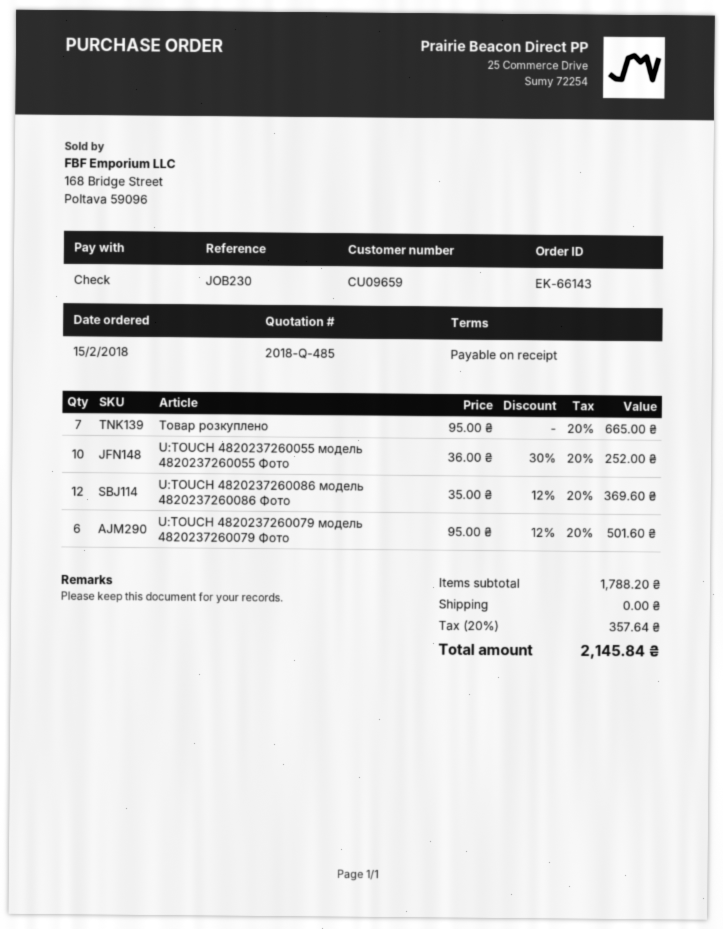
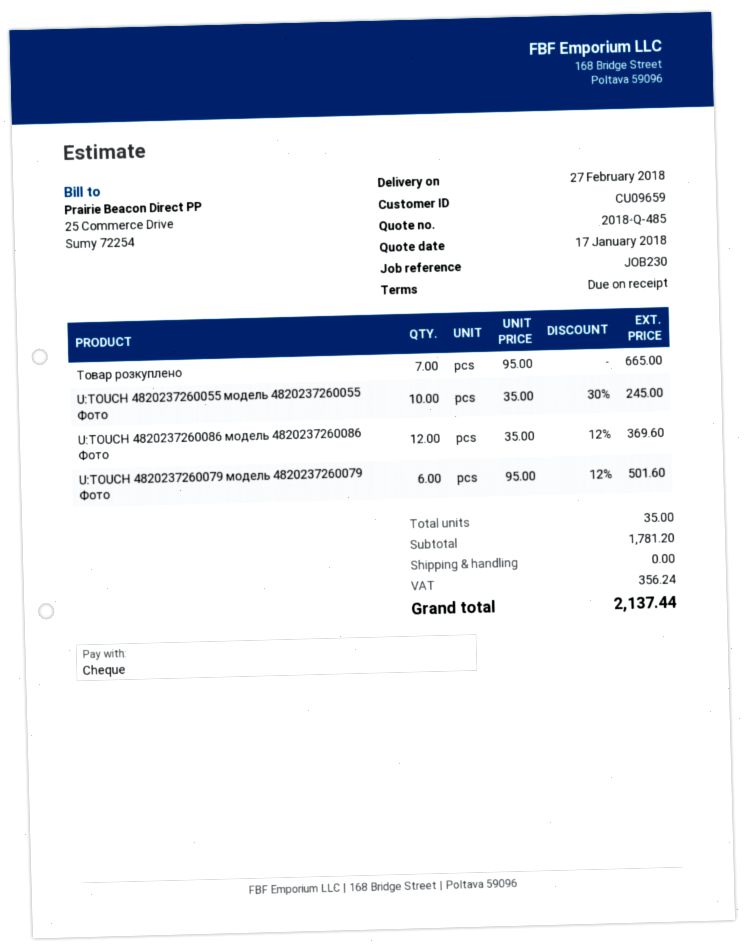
U:TOUCH 4820237260055 модель 4820237260055 Фото: 10 x 36.00 - 30% = 252.00 -> 10 x 35.00 - 30% = 245.00
subtotal: 1788.20 -> 1781.20
tax: 357.64 -> 356.24
total: 2145.84 -> 2137.44

